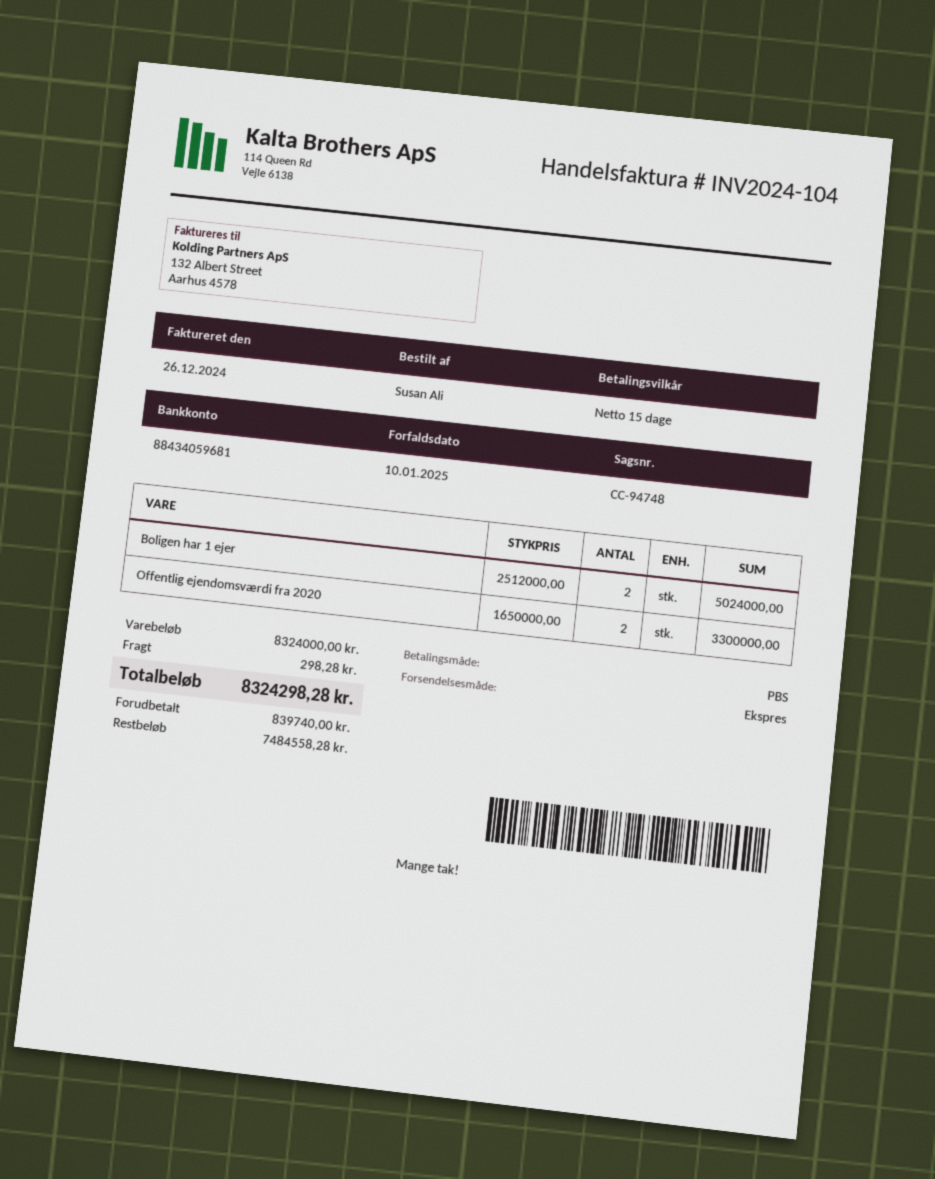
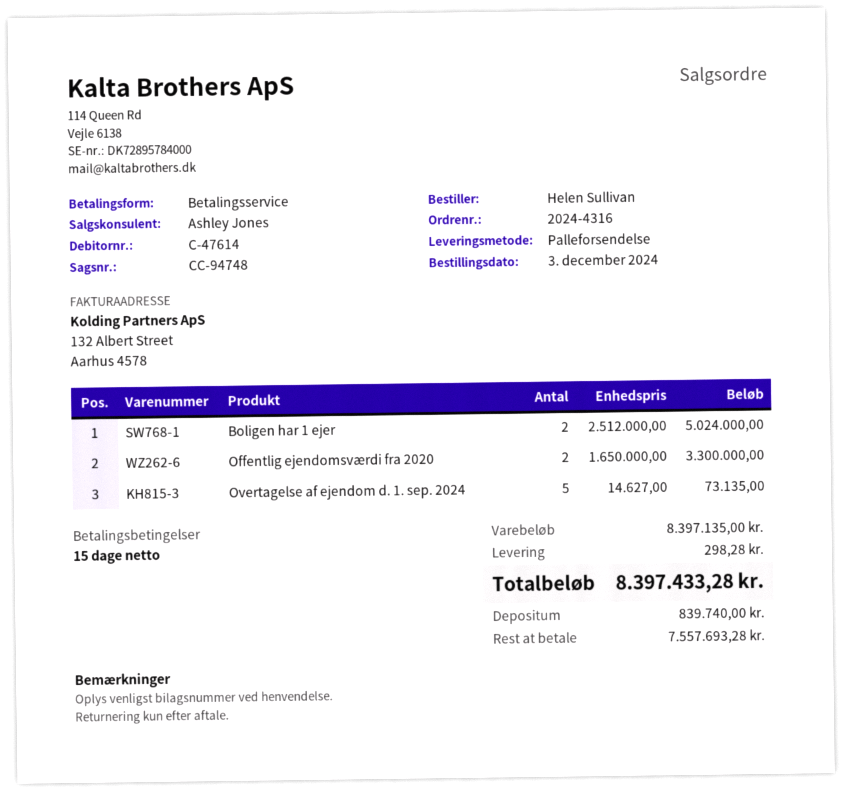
ordered by: Susan Ali -> Helen Sullivan
shipping method: express -> pallet freight
Overtagelse af ejendom d. 1. sep. 2024: none -> 5 x 14627.00 = 73135.00
subtotal: 8324000.00 -> 8397135.00
total: 8324298.28 -> 8397433.28
balance: 7484558.28 -> 7557693.28

